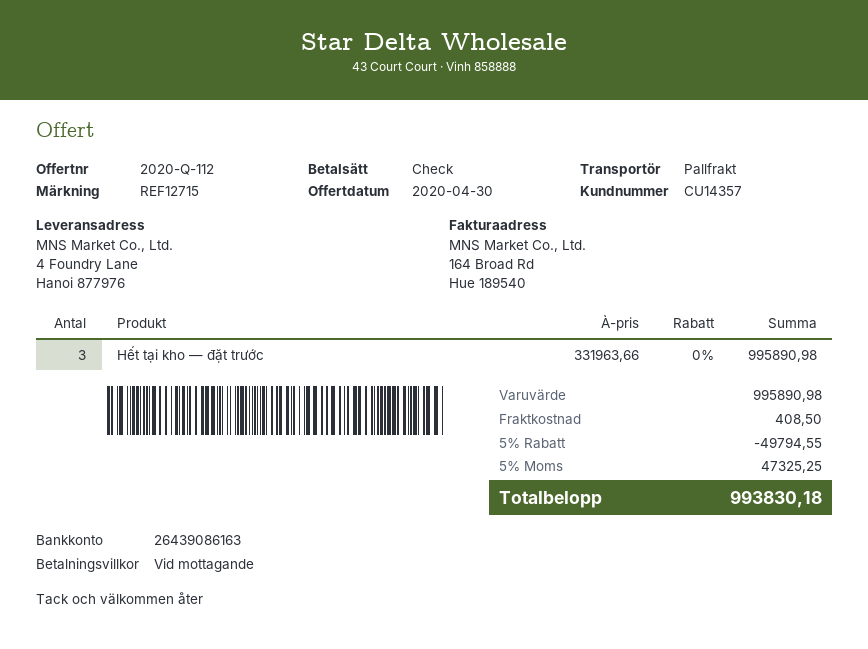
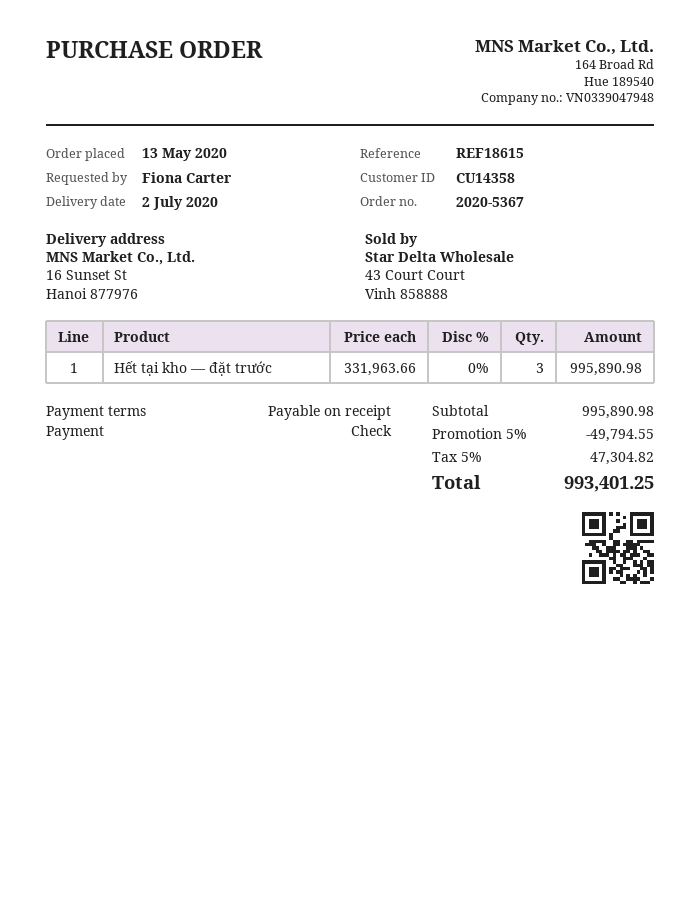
customer number: CU14357 -> CU14358
reference: REF12715 -> REF18615
ship to: 4 Foundry Lane, Hanoi 877976 -> 16 Sunset St, Hanoi 877976
shipping: 408.50 -> none
tax: 5% = 47325.25 -> 5% = 47304.82
total: 993830.18 -> 993401.25

